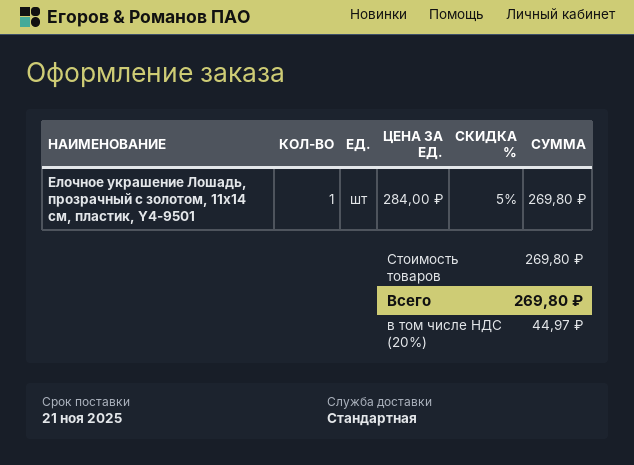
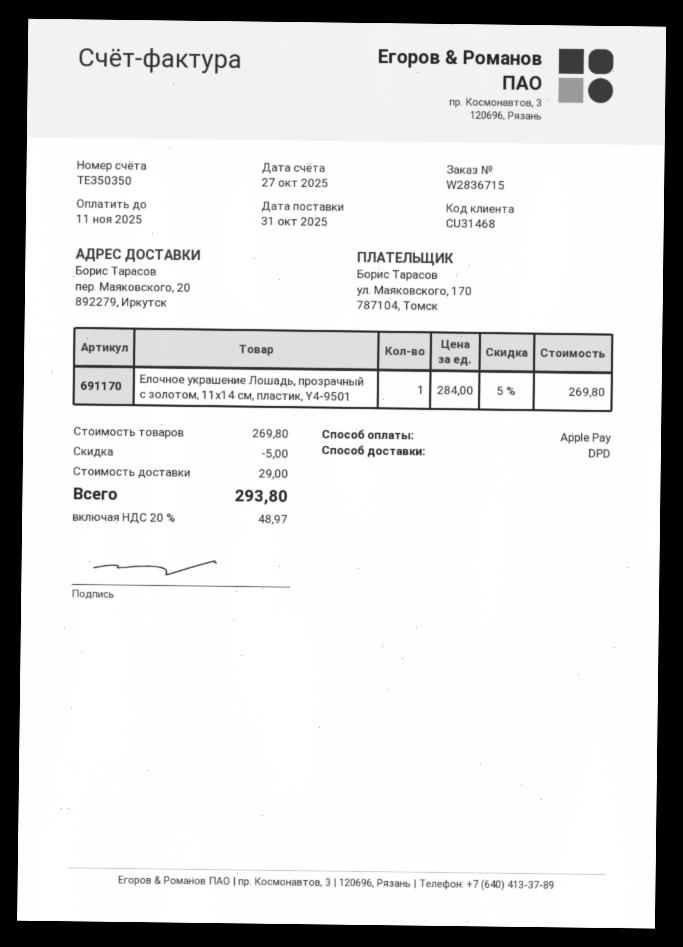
delivery date: 2025-11-21 -> 2025-10-31
shipping method: standard -> DPD
discount: none -> 5.00
shipping: none -> 29.00
tax: 20% = 44.97 -> 20% = 48.97
total: 269.80 -> 293.80

